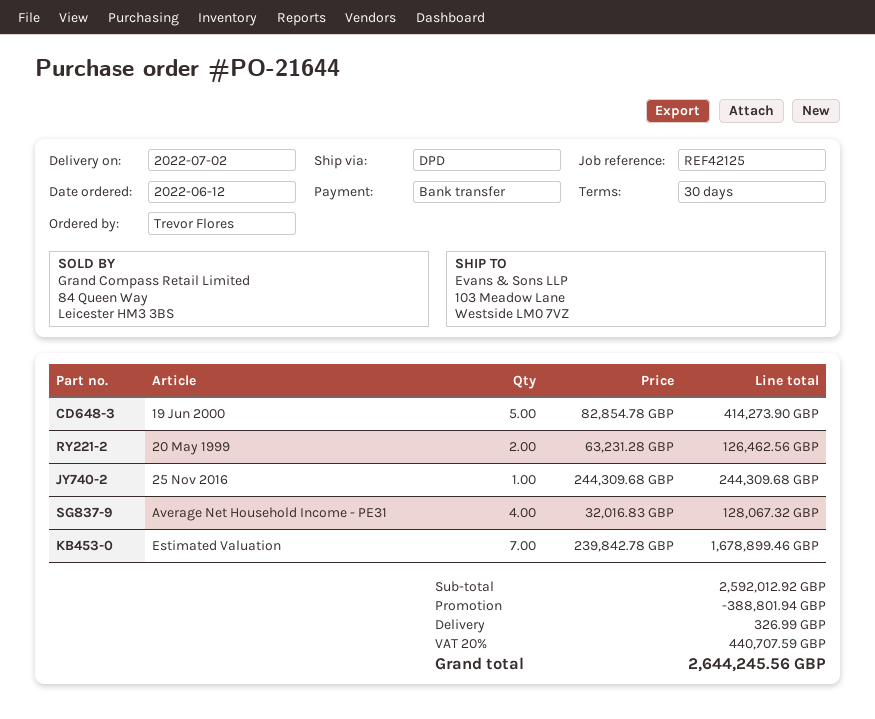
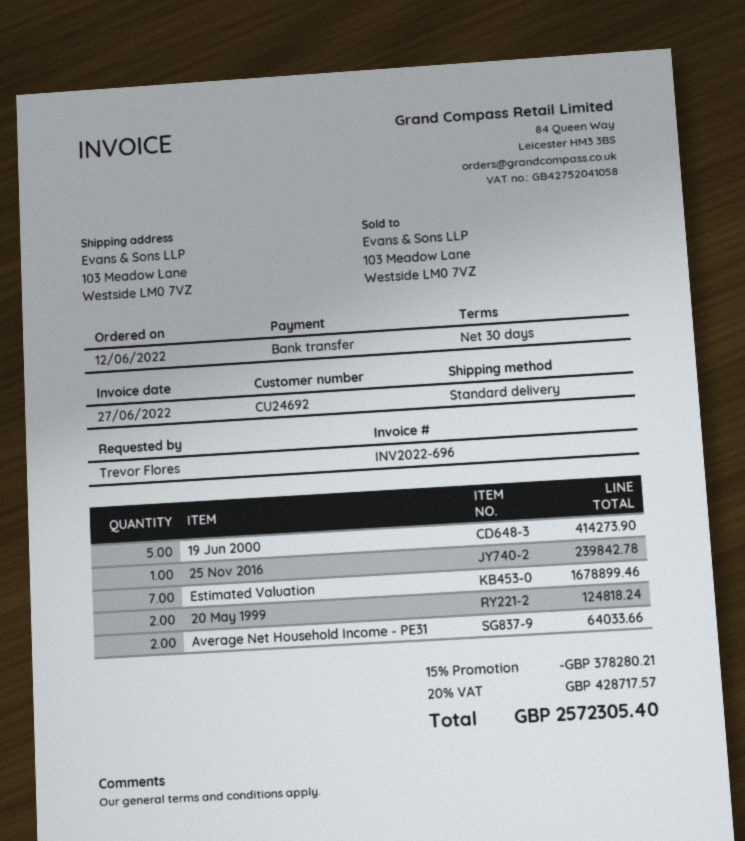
shipping method: DPD -> standard
20 May 1999: 2 for 126462.56 -> 2 for 124818.24
25 Nov 2016: 1 for 244309.68 -> 1 for 239842.78
Average Net Household Income - PE31: 4 for 128067.32 -> 2 for 64033.66
discount: 388801.94 -> 378280.21
shipping: 326.99 -> none
tax: 20% = 440707.59 -> 20% = 428717.57
total: 2644245.56 -> 2572305.40

